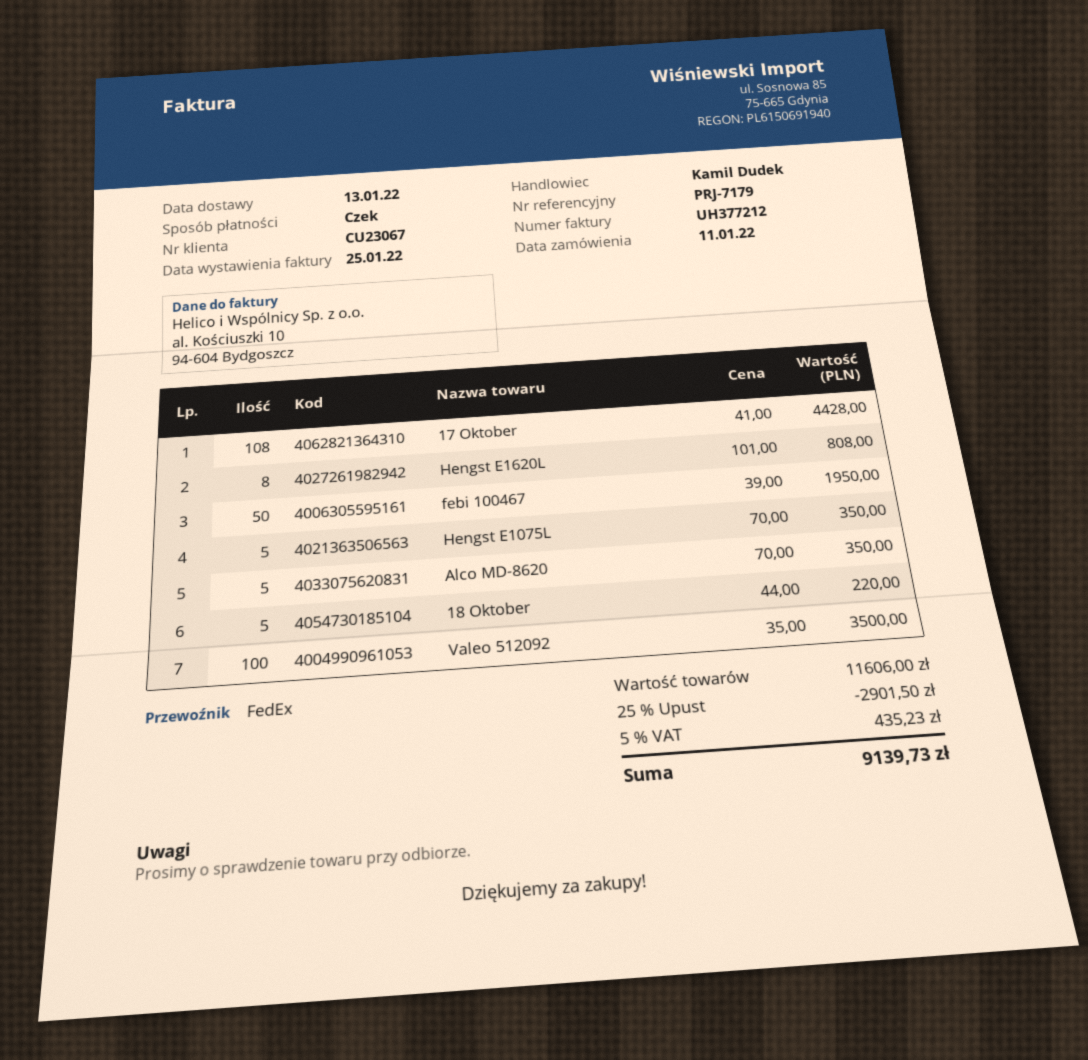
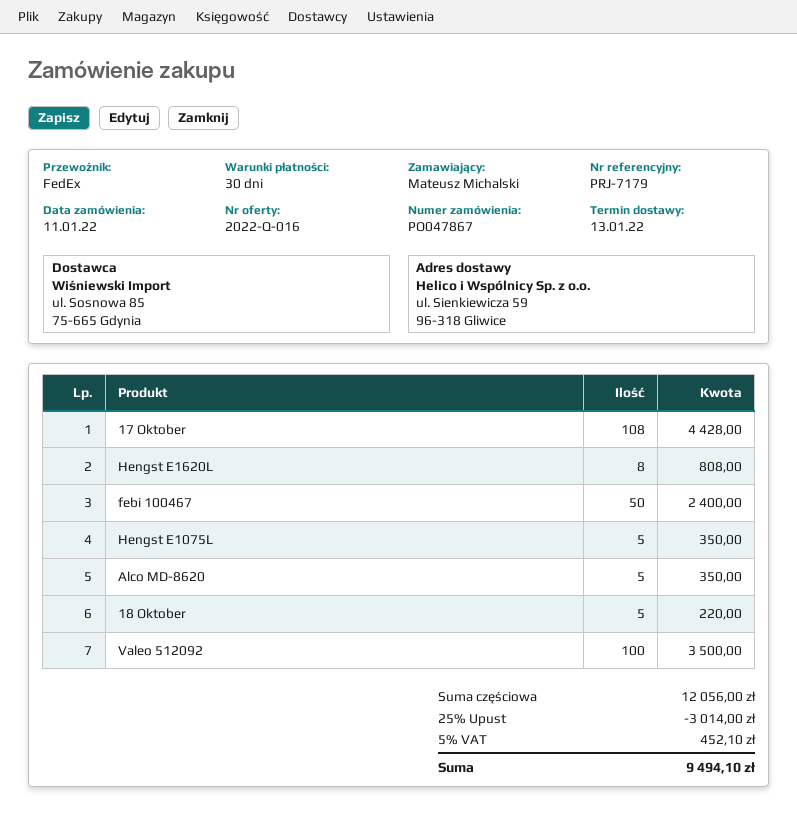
febi 100467: 50 for 1950.00 -> 50 for 2400.00
subtotal: 11606.00 -> 12056.00
discount: 25% = 2901.50 -> 25% = 3014.00
tax: 5% = 435.23 -> 5% = 452.10
total: 9139.73 -> 9494.10

